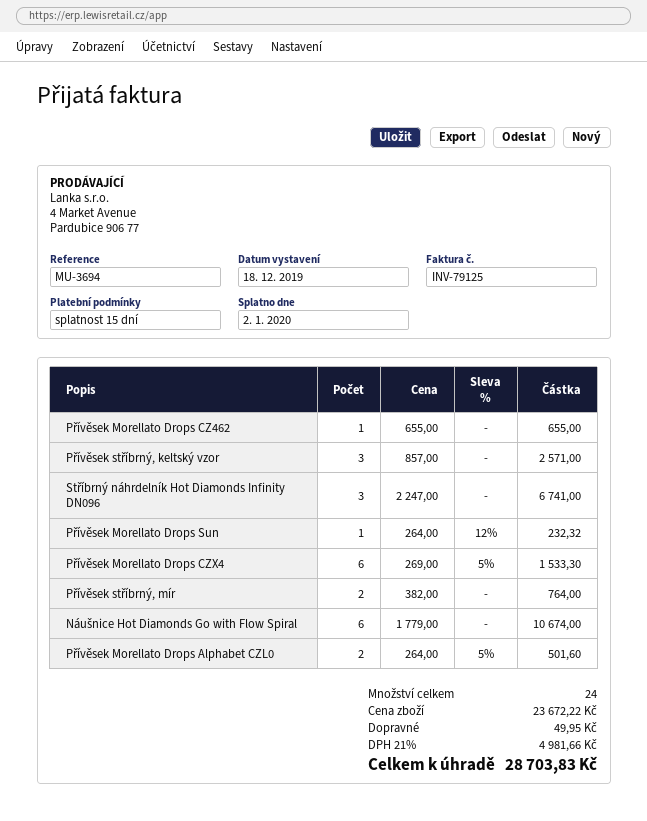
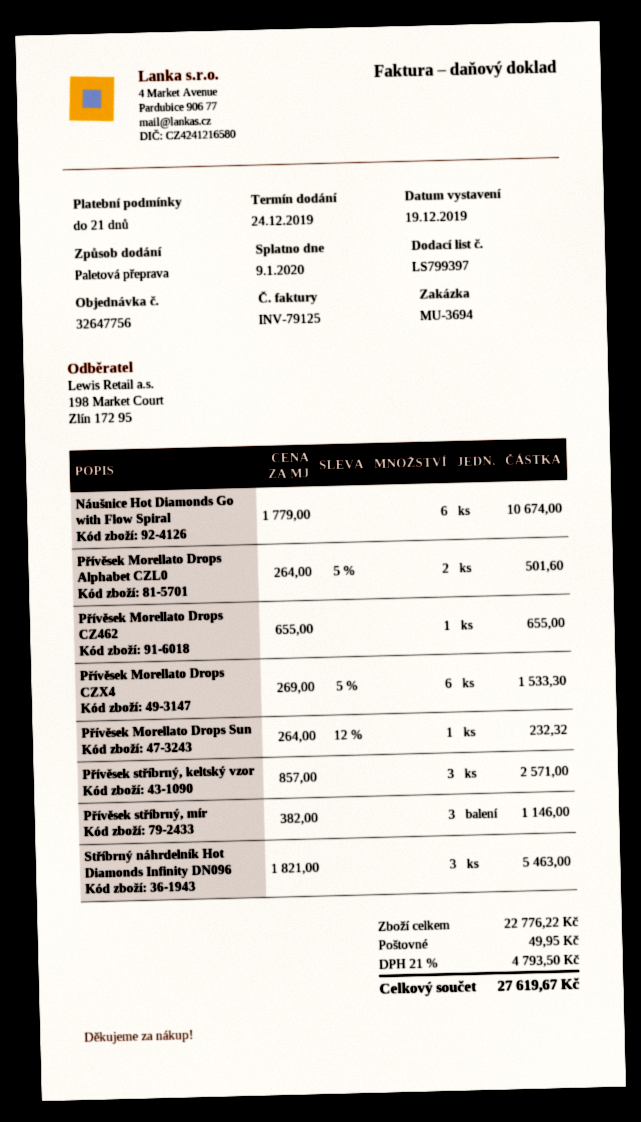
invoice date: 2019-12-18 -> 2019-12-19
payment terms: 15 days -> 21 days
due date: 2020-01-02 -> 2020-01-09
Stříbrný náhrdelník Hot Diamonds Infinity DN096: 3 x 2247.00 = 6741.00 -> 3 x 1821.00 = 5463.00
Přívěsek stříbrný, mír: 2 x 382.00 = 764.00 -> 3 x 382.00 = 1146.00
subtotal: 23672.22 -> 22776.22
tax: 21% = 4981.66 -> 21% = 4793.50
total: 28703.83 -> 27619.67

